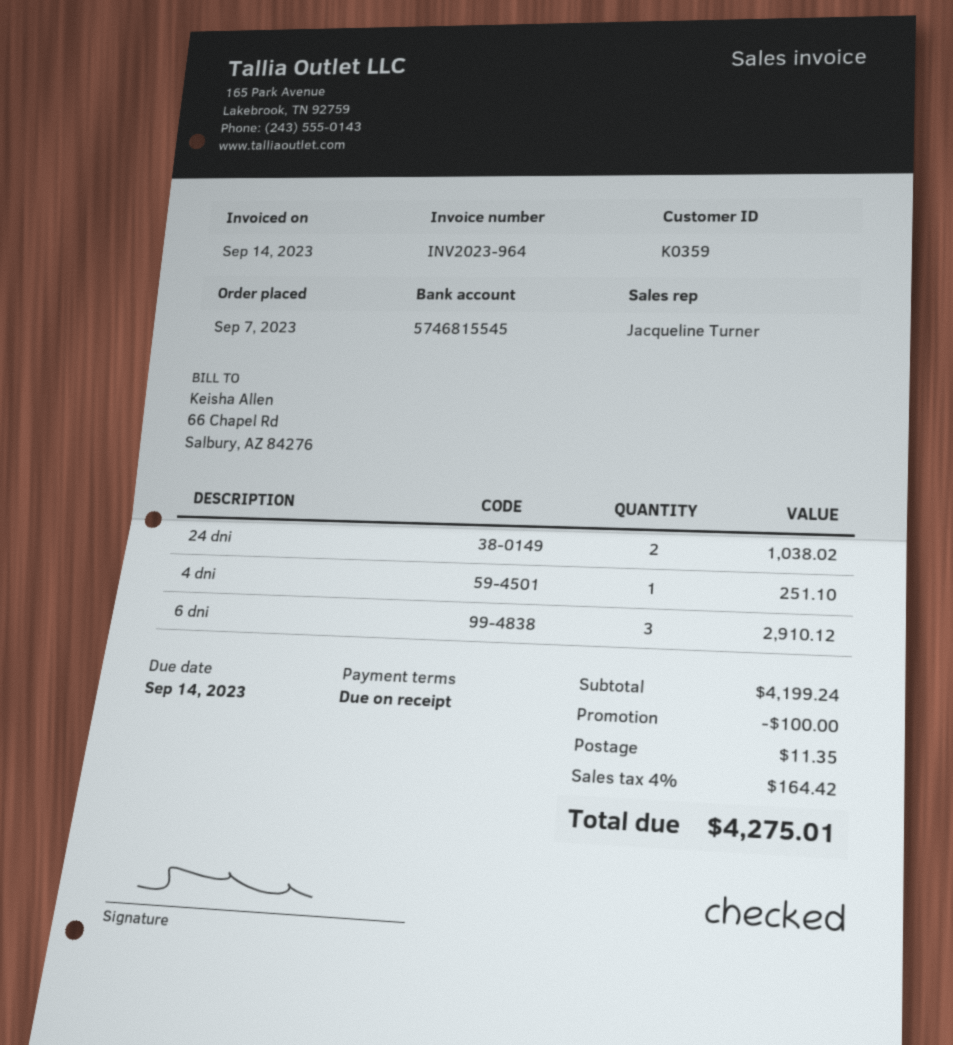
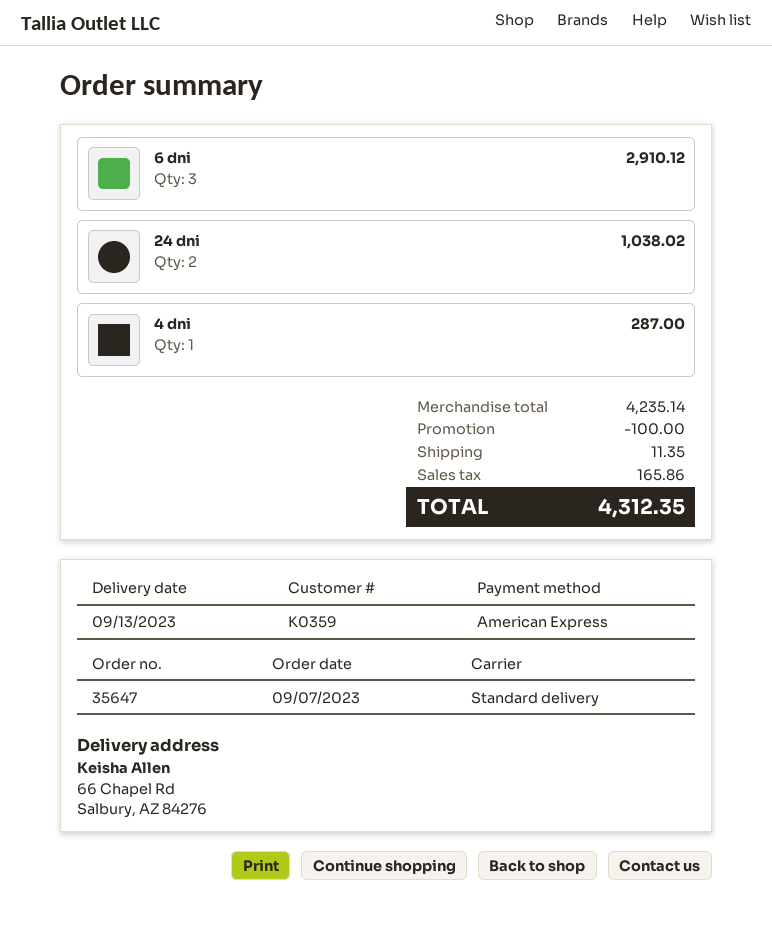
4 dni: 1 for 251.10 -> 1 for 287.00
subtotal: 4199.24 -> 4235.14
tax: 164.42 -> 165.86
total: 4275.01 -> 4312.35

